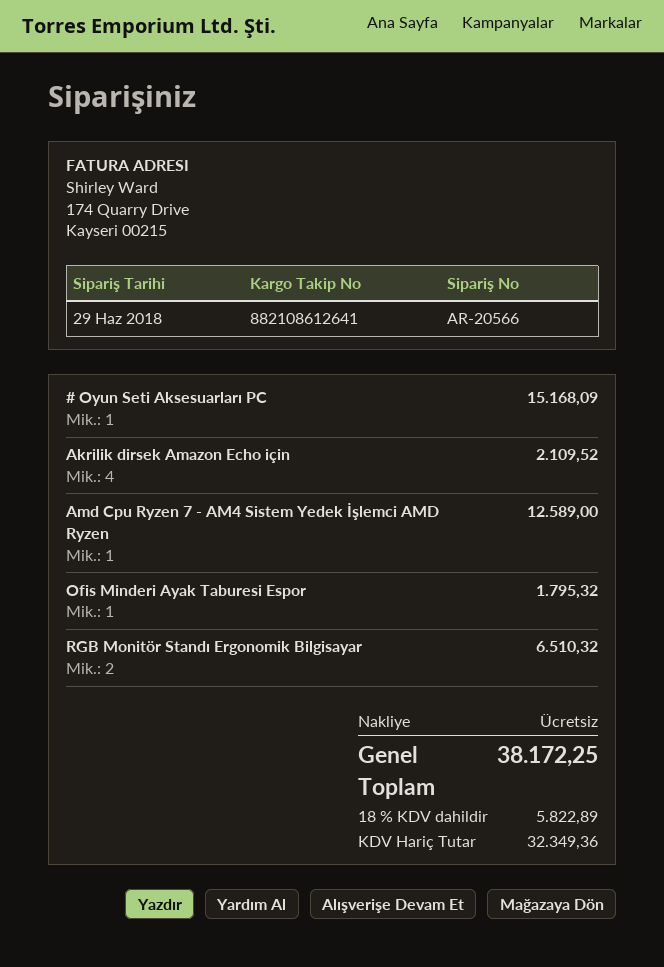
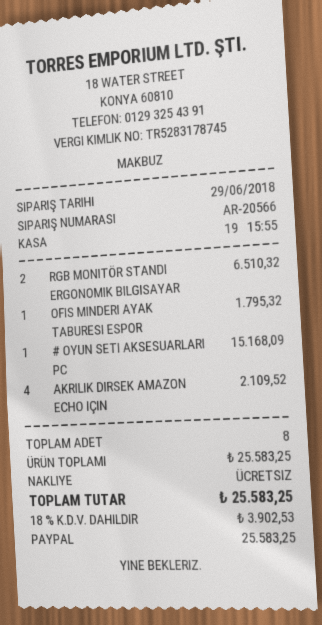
Amd Cpu Ryzen 7 - AM4 Sistem Yedek İşlemci AMD Ryzen: 1 for 12589.00 -> none
tax: 18% = 5822.89 -> 18% = 3902.53
total: 38172.25 -> 25583.25

